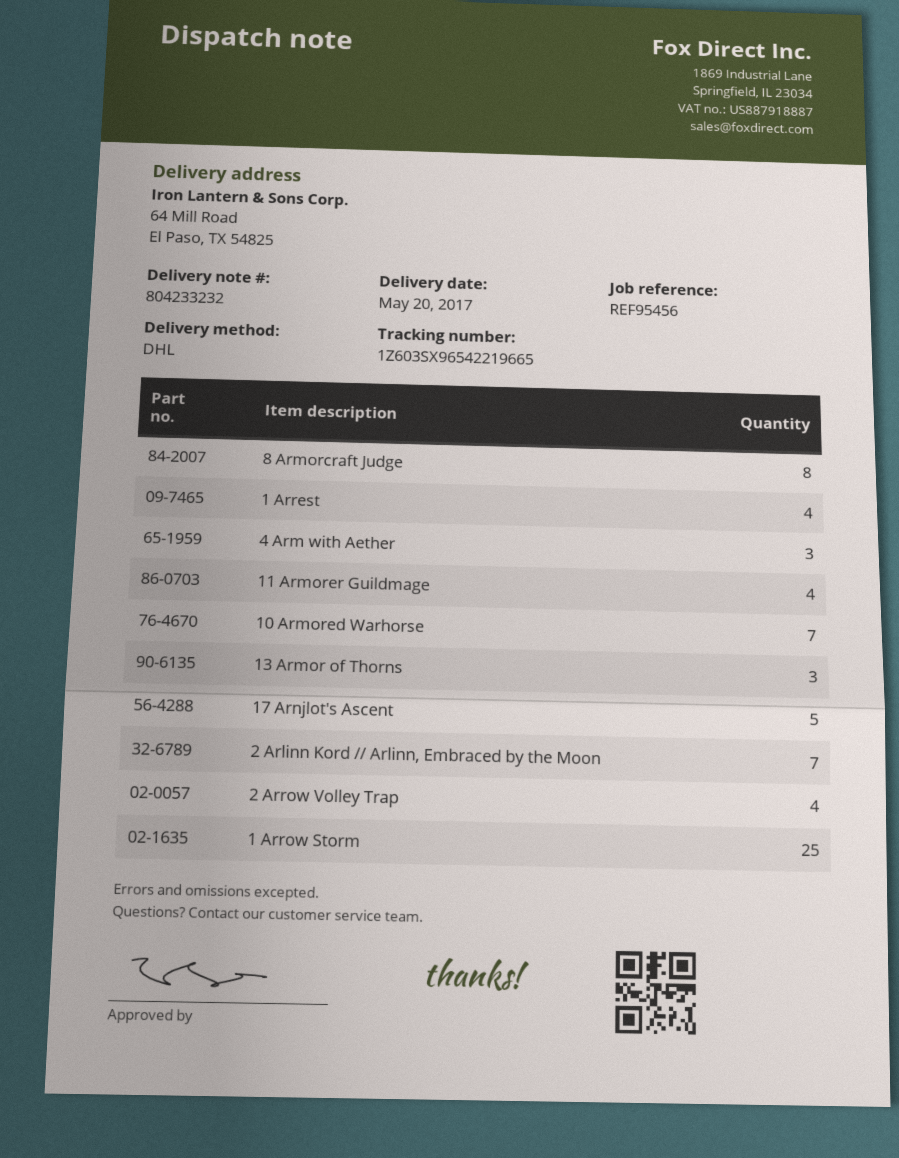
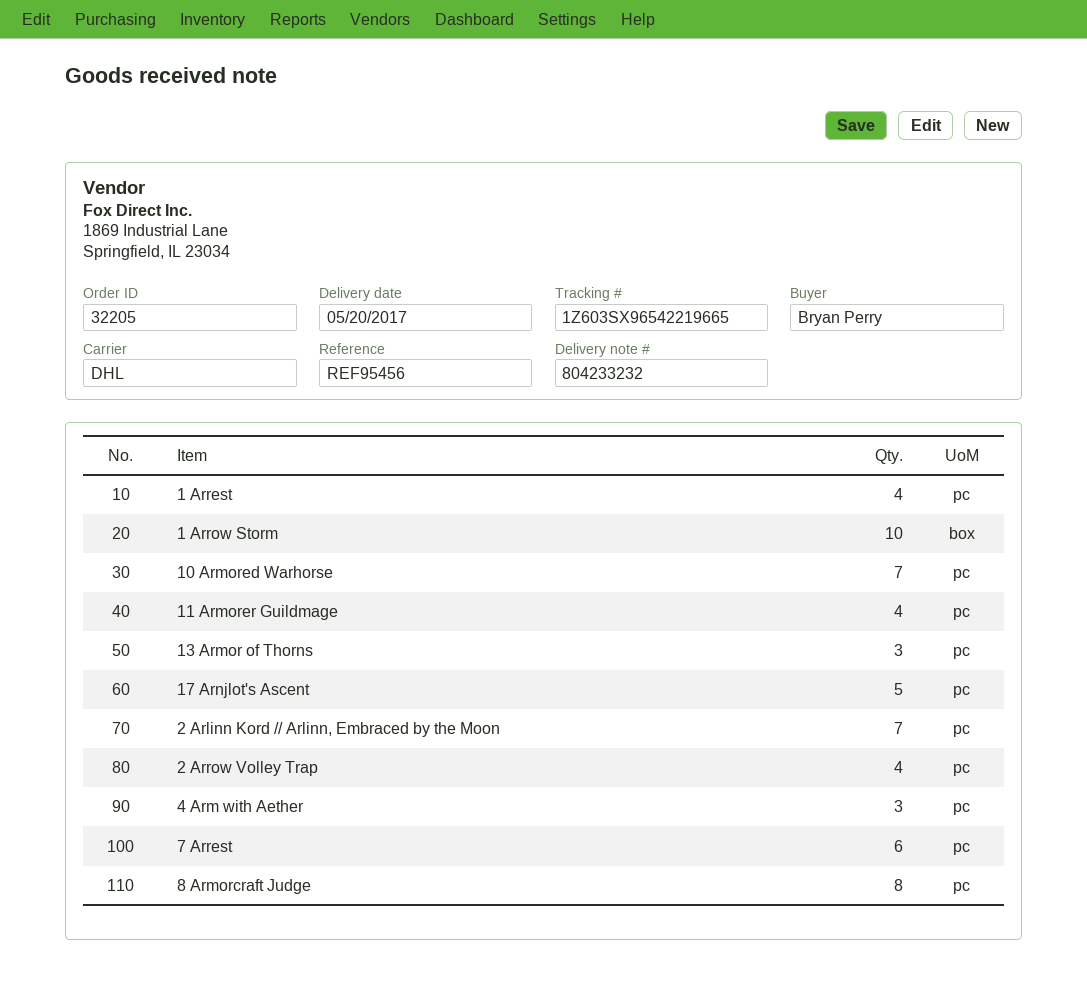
1 Arrow Storm: 25 -> 10
7 Arrest: none -> 6

